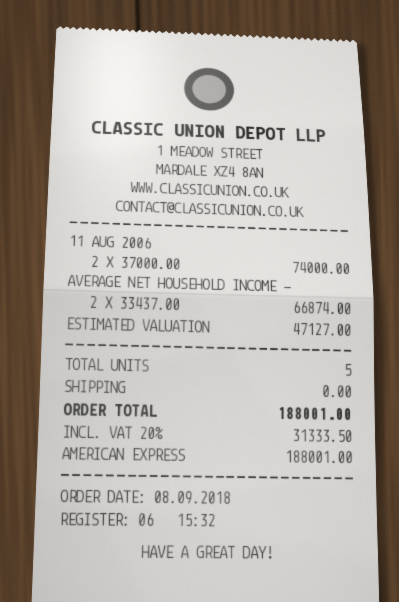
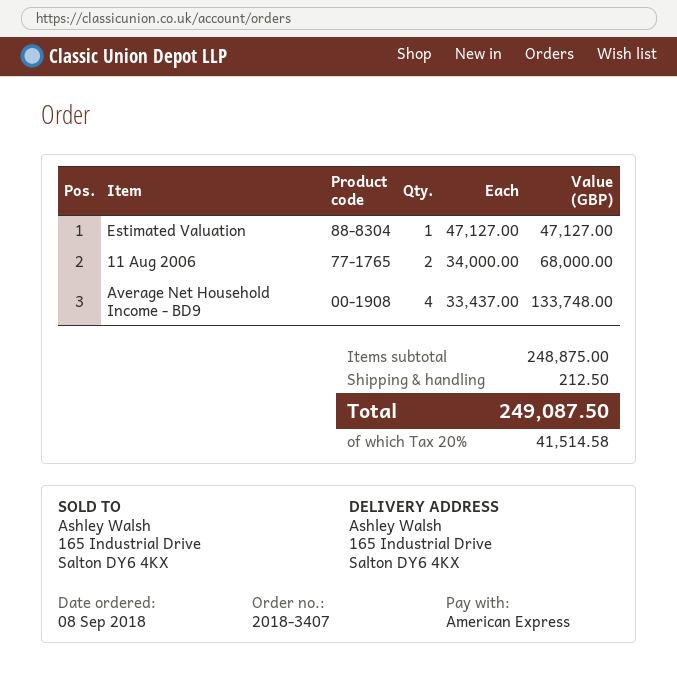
11 AUG 2006: 2 x 37000.00 = 74000.00 -> 2 x 34000.00 = 68000.00
AVERAGE NET HOUSEHOLD INCOME -: 2 x 33437.00 = 66874.00 -> 4 x 33437.00 = 133748.00
shipping: 0.00 -> 212.50
tax: 20% = 31333.50 -> 20% = 41514.58
total: 188001.00 -> 249087.50

